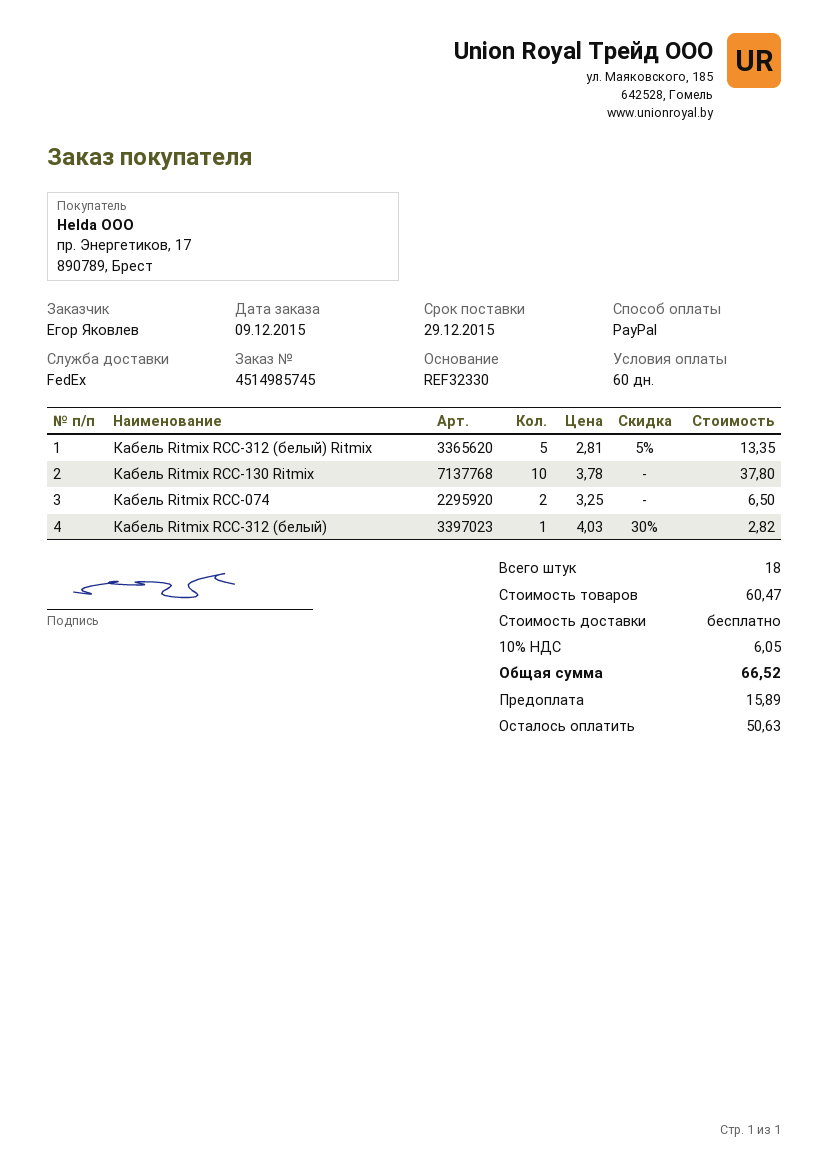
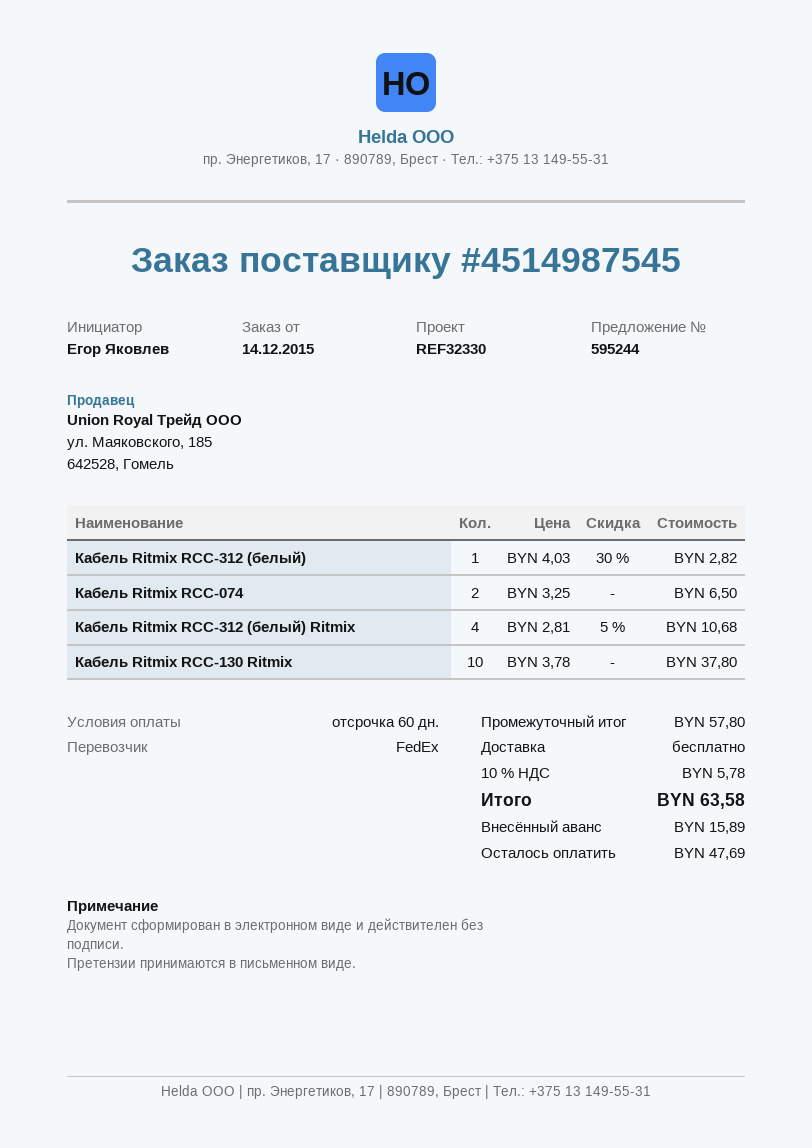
order number: 4514985745 -> 4514987545
order date: 2015-12-09 -> 2015-12-14
Кабель Ritmix RCC-312 (белый) Ritmix: 5 x 2.81 - 5% = 13.35 -> 4 x 2.81 - 5% = 10.68
subtotal: 60.47 -> 57.80
tax: 10% = 6.05 -> 10% = 5.78
total: 66.52 -> 63.58
balance: 50.63 -> 47.69

